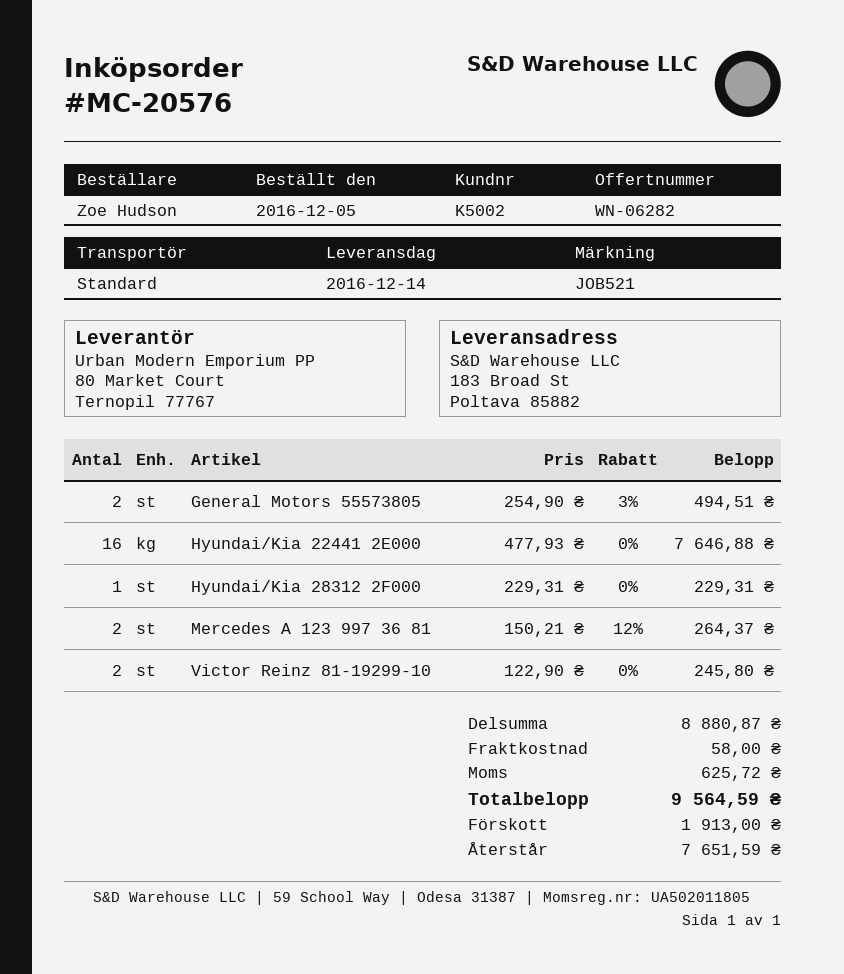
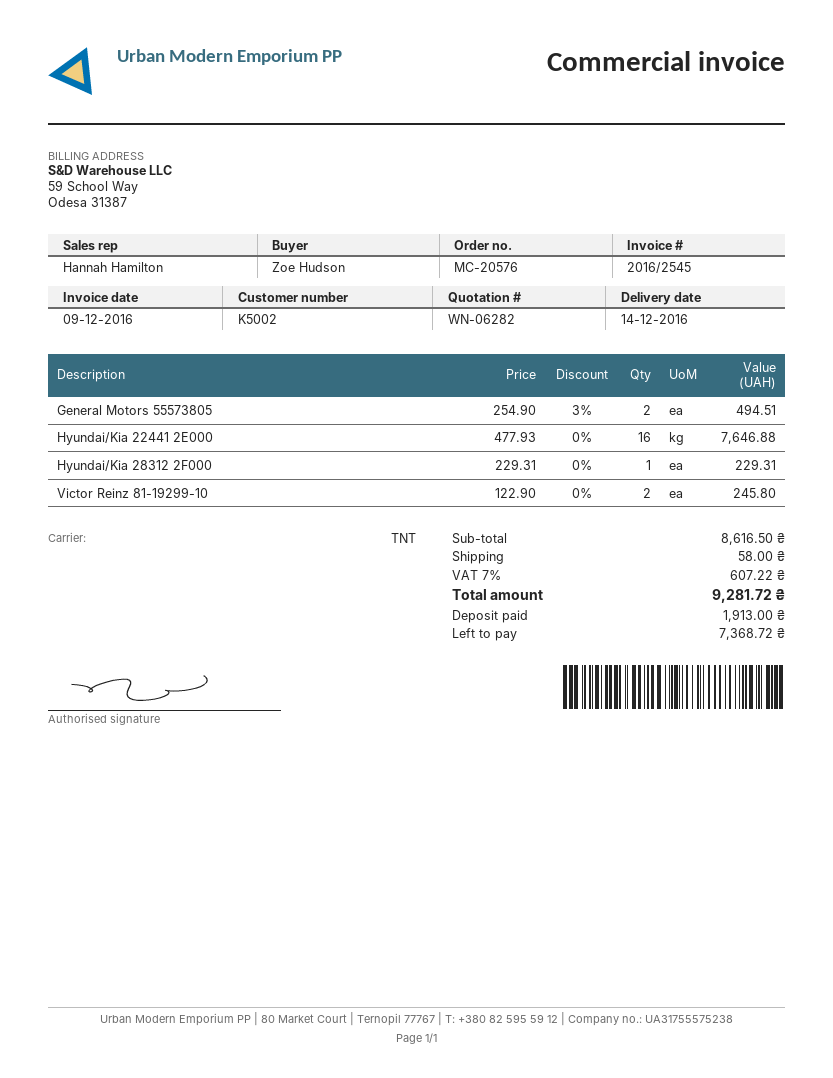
shipping method: standard -> TNT
Mercedes A 123 997 36 81: 2 x 150.21 - 12% = 264.37 -> none
subtotal: 8880.87 -> 8616.50
tax: 625.72 -> 607.22
total: 9564.59 -> 9281.72
balance: 7651.59 -> 7368.72

